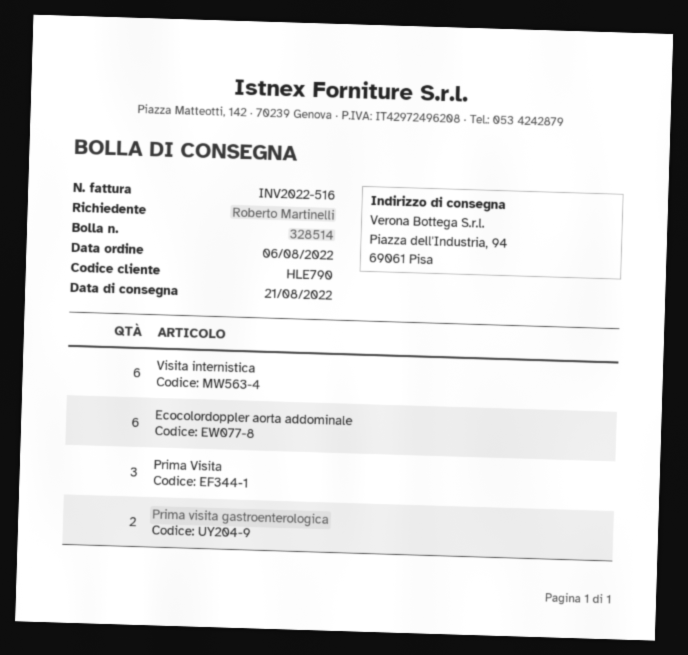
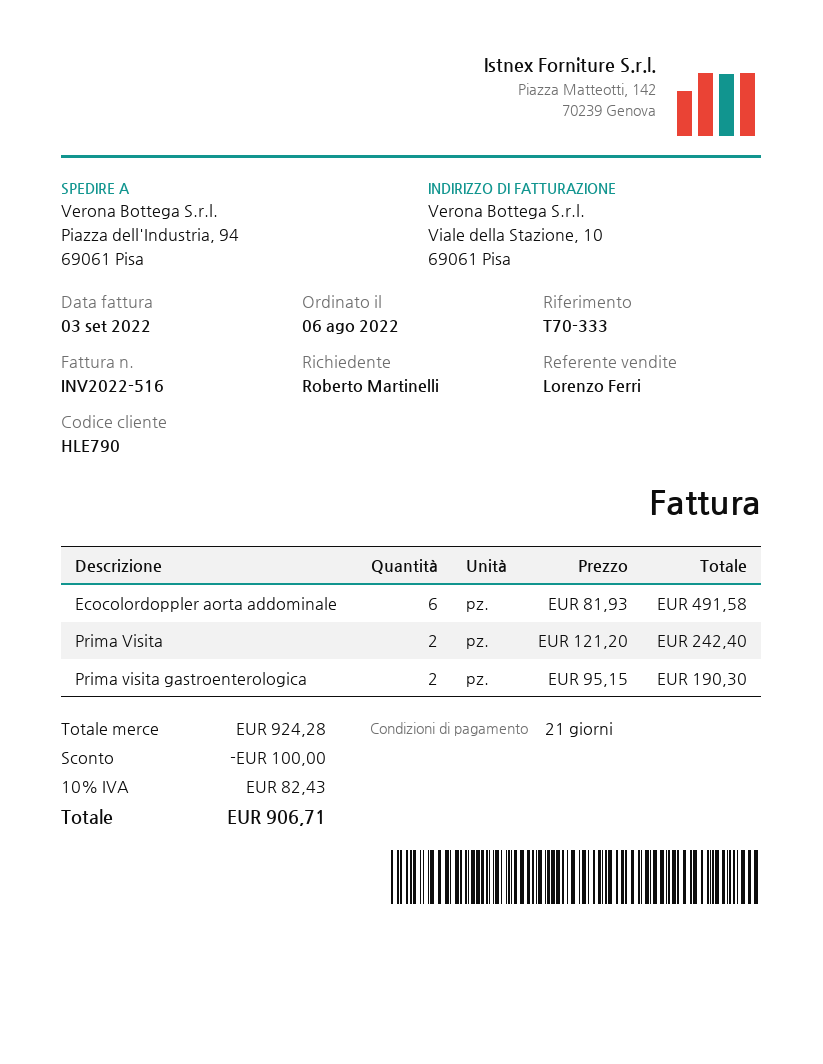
Visita internistica: 6 -> none
Prima Visita: 3 -> 2

